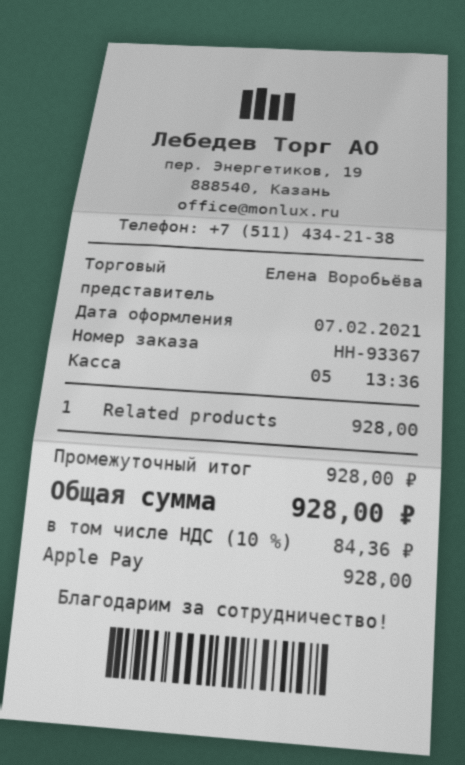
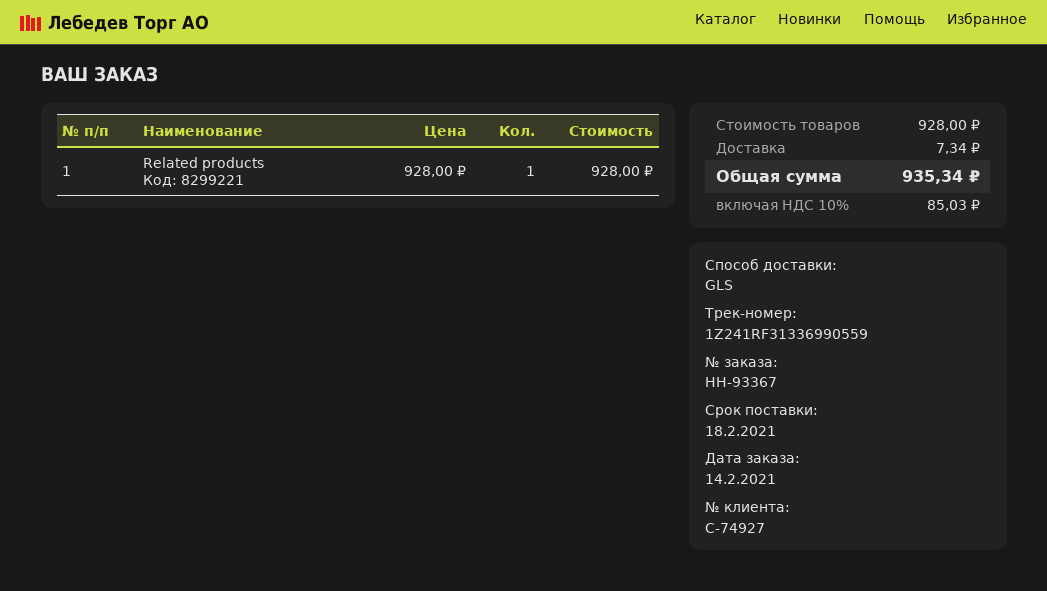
order date: 2021-02-07 -> 2021-02-14
shipping: none -> 7.34
tax: 10% = 84.36 -> 10% = 85.03
total: 928.00 -> 935.34

